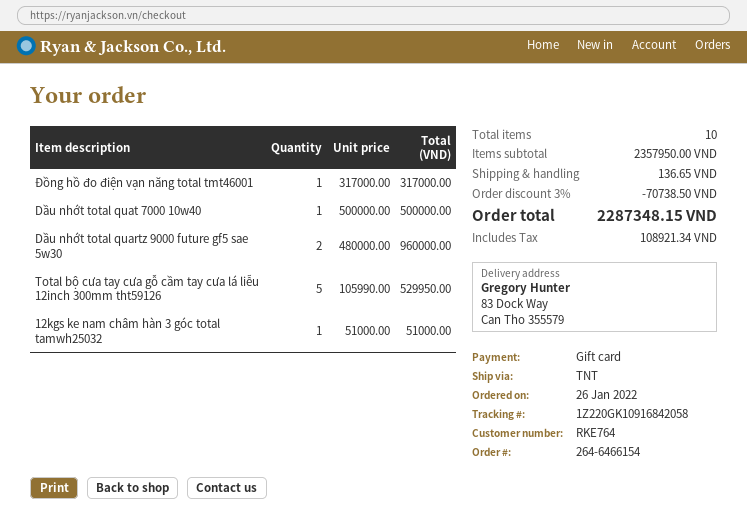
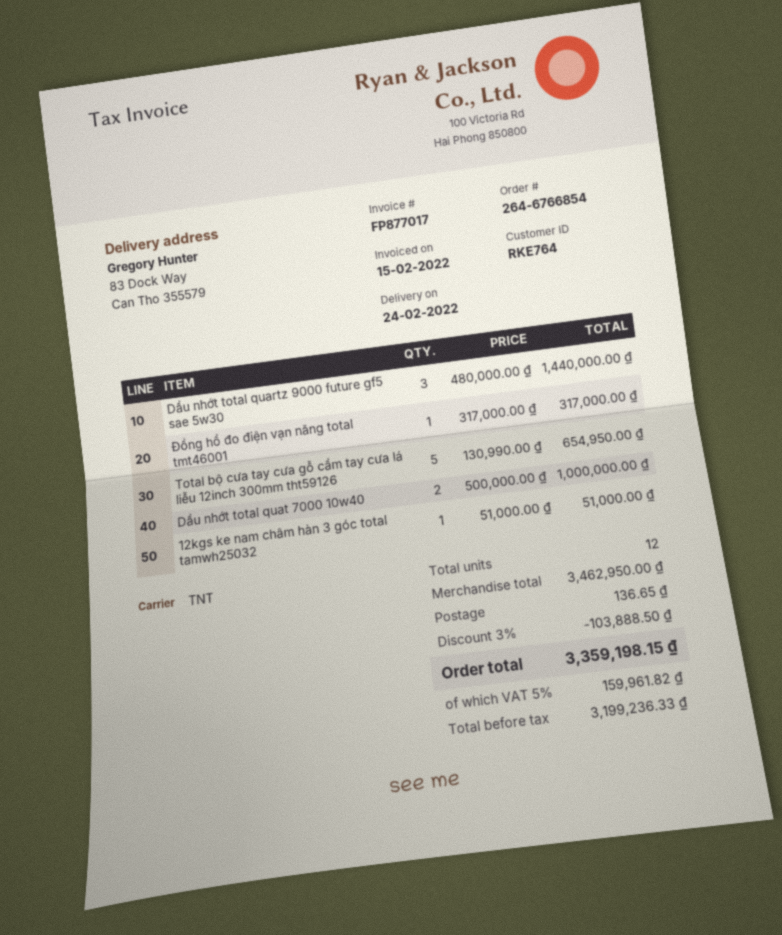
order number: 264-6466154 -> 264-6766854
Dầu nhớt total quat 7000 10w40: 1 x 500000.00 = 500000.00 -> 2 x 500000.00 = 1000000.00
Dầu nhớt total quartz 9000 future gf5 sae 5w30: 2 x 480000.00 = 960000.00 -> 3 x 480000.00 = 1440000.00
Total bộ cưa tay cưa gỗ cầm tay cưa lá liễu 12inch 300mm tht59126: 5 x 105990.00 = 529950.00 -> 5 x 130990.00 = 654950.00
total quantity: 10 -> 12
subtotal: 2357950.00 -> 3462950.00
discount: 3% = 70738.50 -> 3% = 103888.50
tax: 108921.34 -> 159961.82
total: 2287348.15 -> 3359198.15

